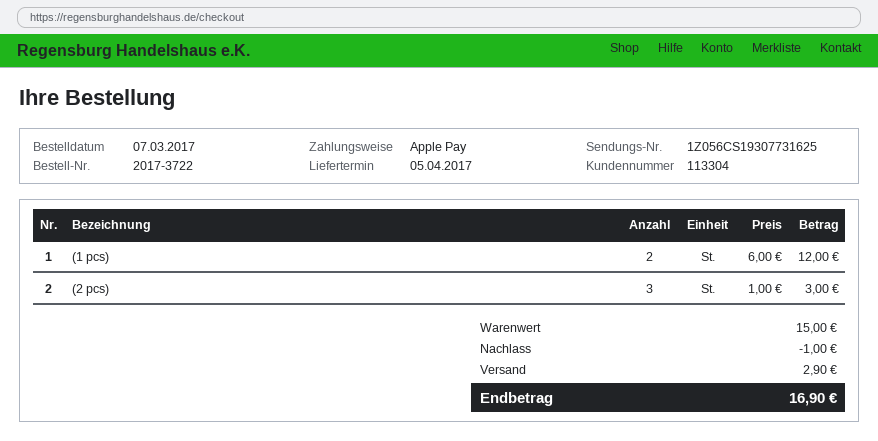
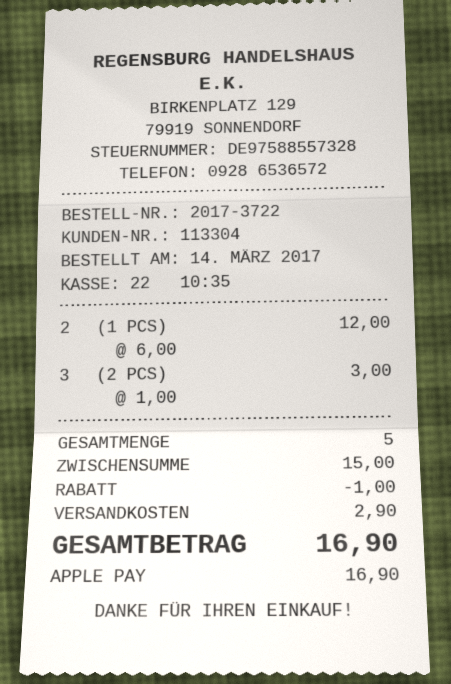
order date: 2017-03-07 -> 2017-03-14

